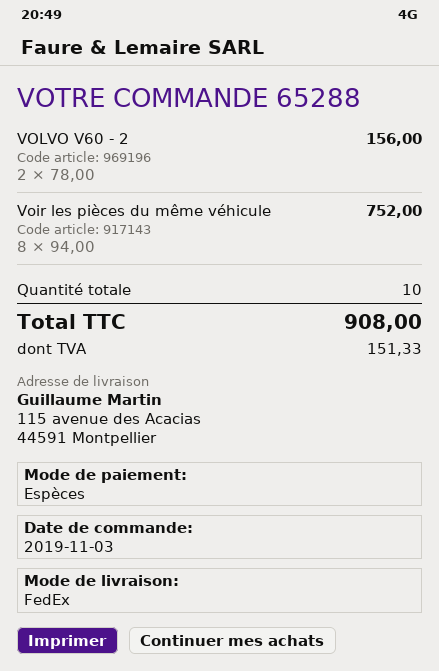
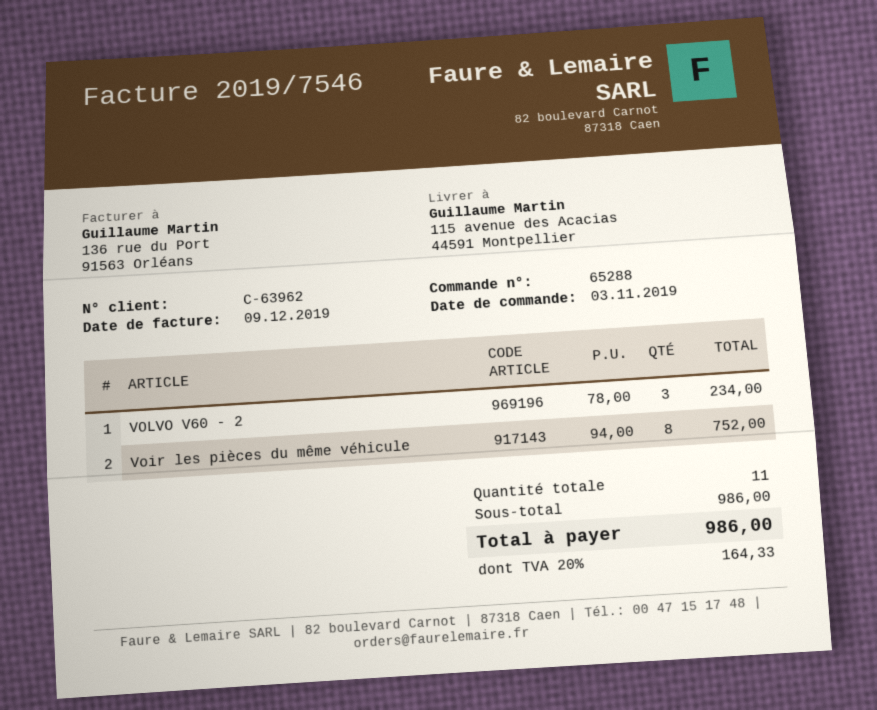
VOLVO V60 - 2: 2 x 78.00 = 156.00 -> 3 x 78.00 = 234.00
total quantity: 10 -> 11
tax: 151.33 -> 164.33
total: 908.00 -> 986.00

